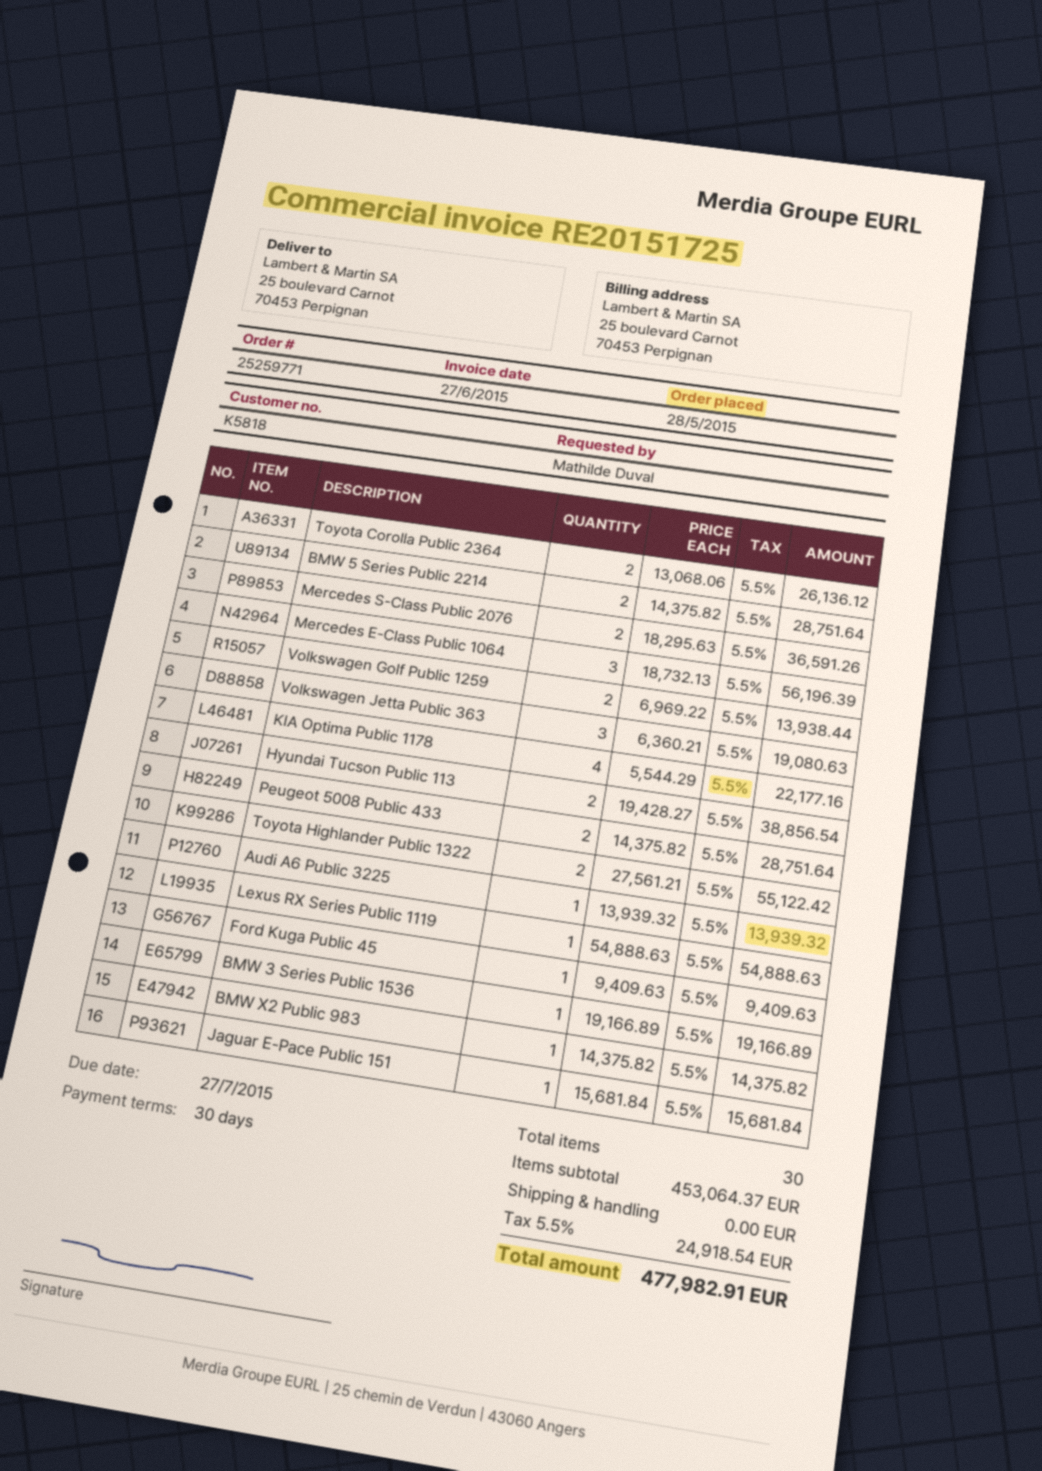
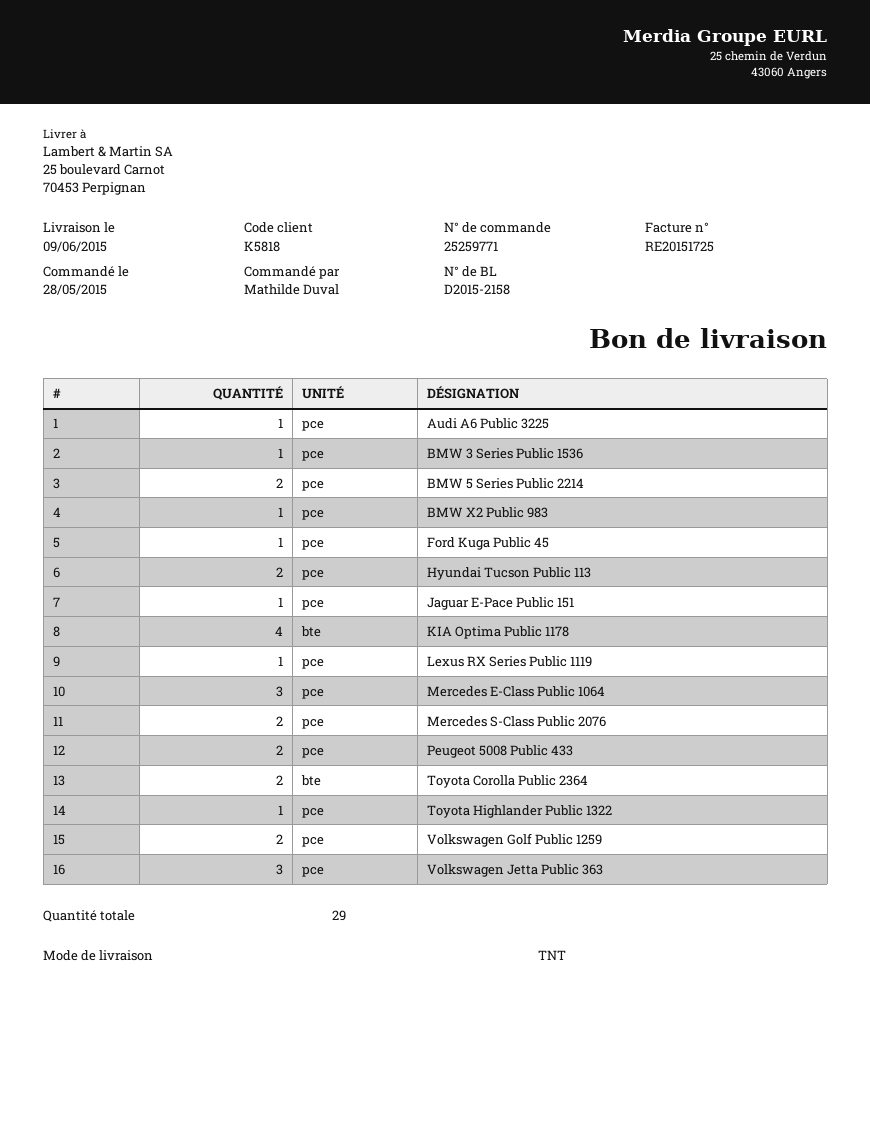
Toyota Highlander Public 1322: 2 -> 1
total quantity: 30 -> 29

